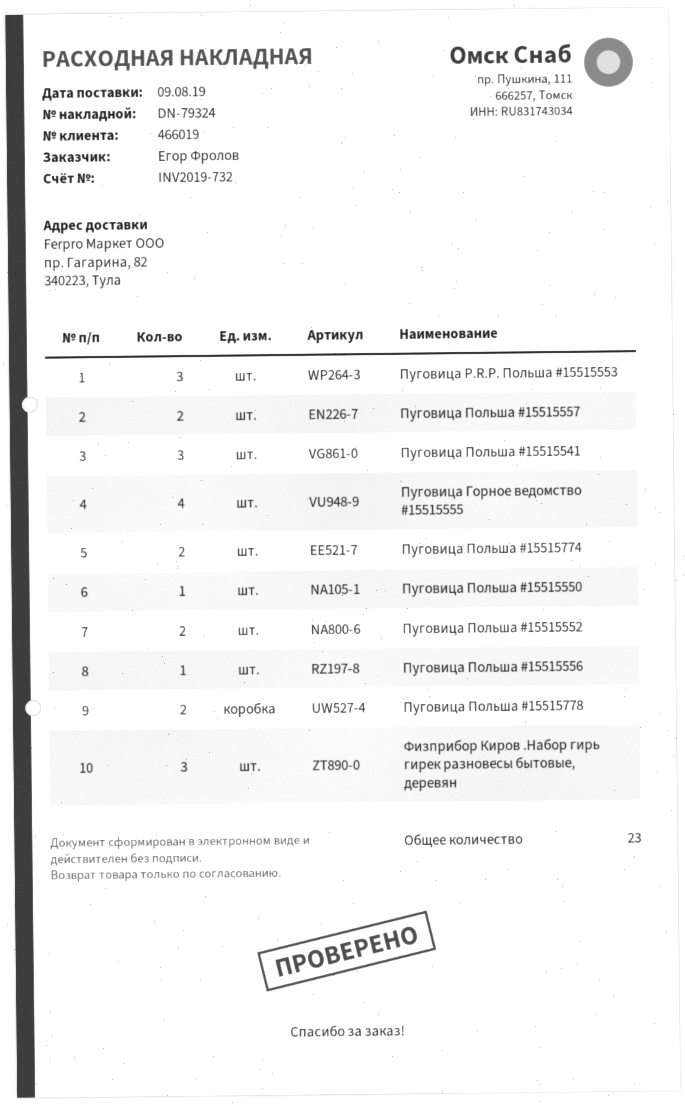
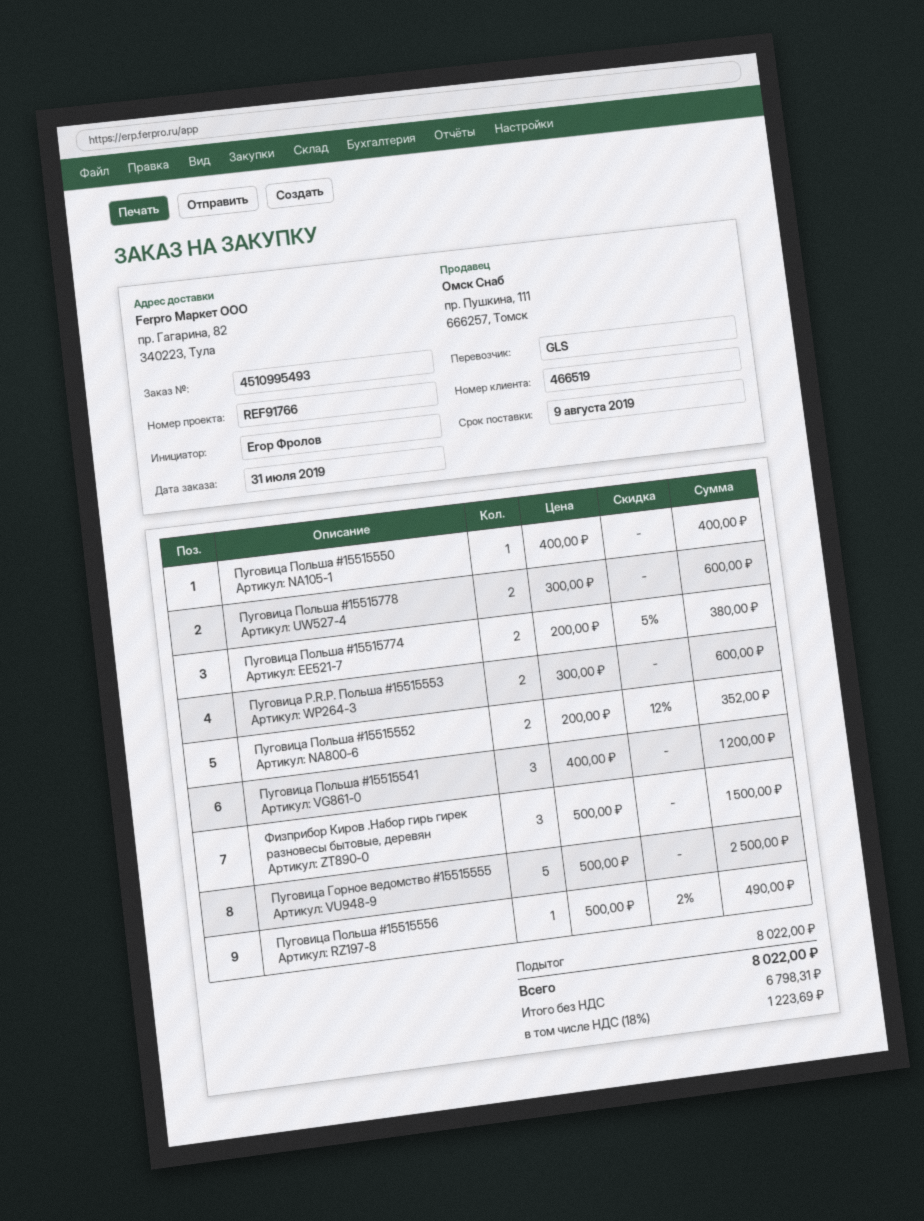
customer number: 466019 -> 466519
Пуговица P.R.P. Польша #15515553: 3 -> 2
Пуговица Польша #15515557: 2 -> none
Пуговица Горное ведомство #15515555: 4 -> 5

